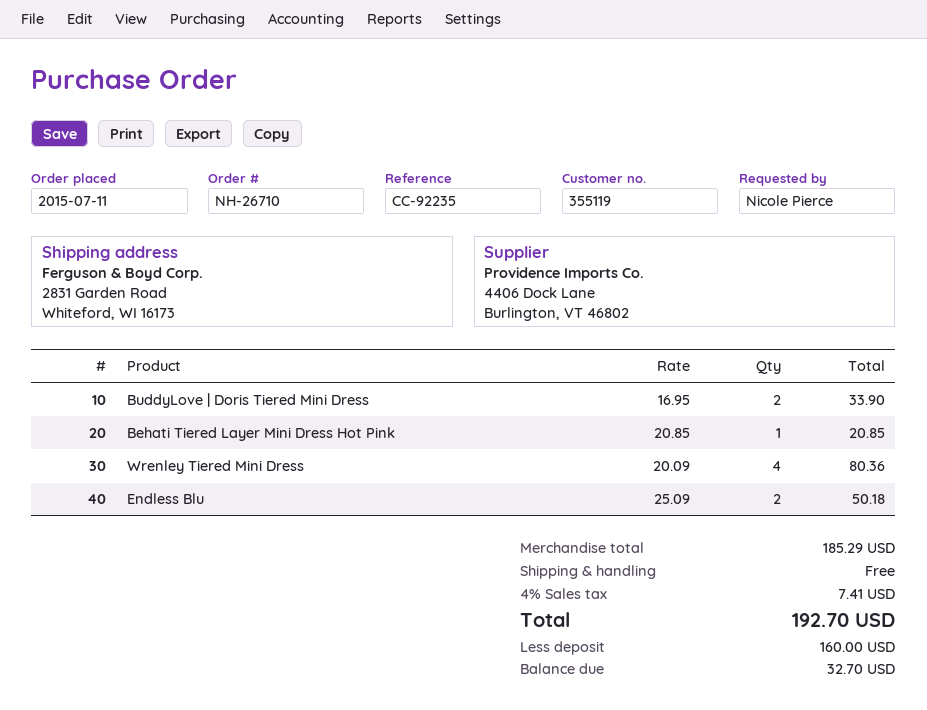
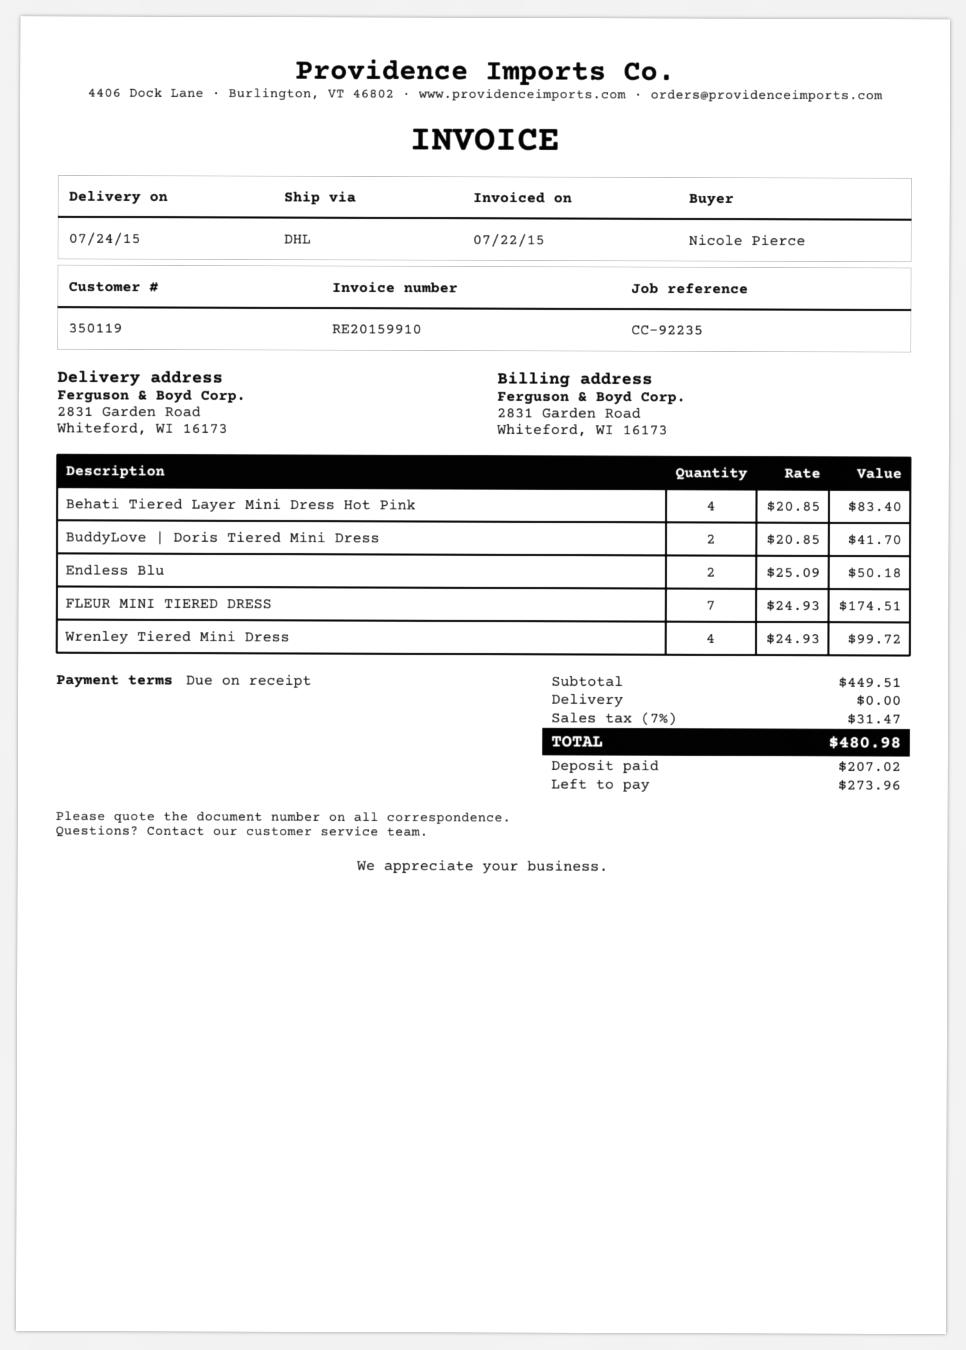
customer number: 355119 -> 350119
BuddyLove | Doris Tiered Mini Dress: 2 x 16.95 = 33.90 -> 2 x 20.85 = 41.70
Behati Tiered Layer Mini Dress Hot Pink: 1 x 20.85 = 20.85 -> 4 x 20.85 = 83.40
Wrenley Tiered Mini Dress: 4 x 20.09 = 80.36 -> 4 x 24.93 = 99.72
FLEUR MINI TIERED DRESS: none -> 7 x 24.93 = 174.51
subtotal: 185.29 -> 449.51
tax: 4% = 7.41 -> 7% = 31.47
total: 192.70 -> 480.98
deposit: 160.00 -> 207.02
balance: 32.70 -> 273.96

